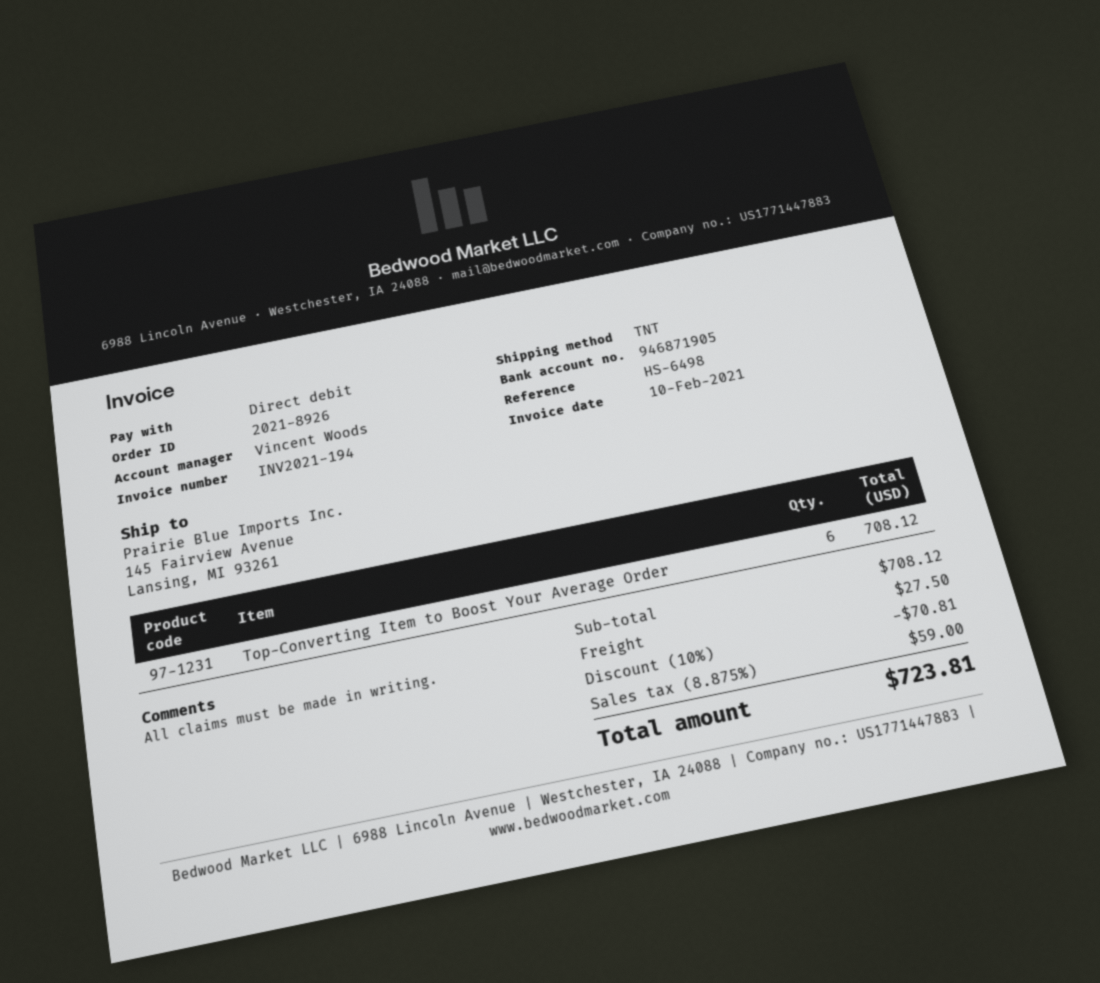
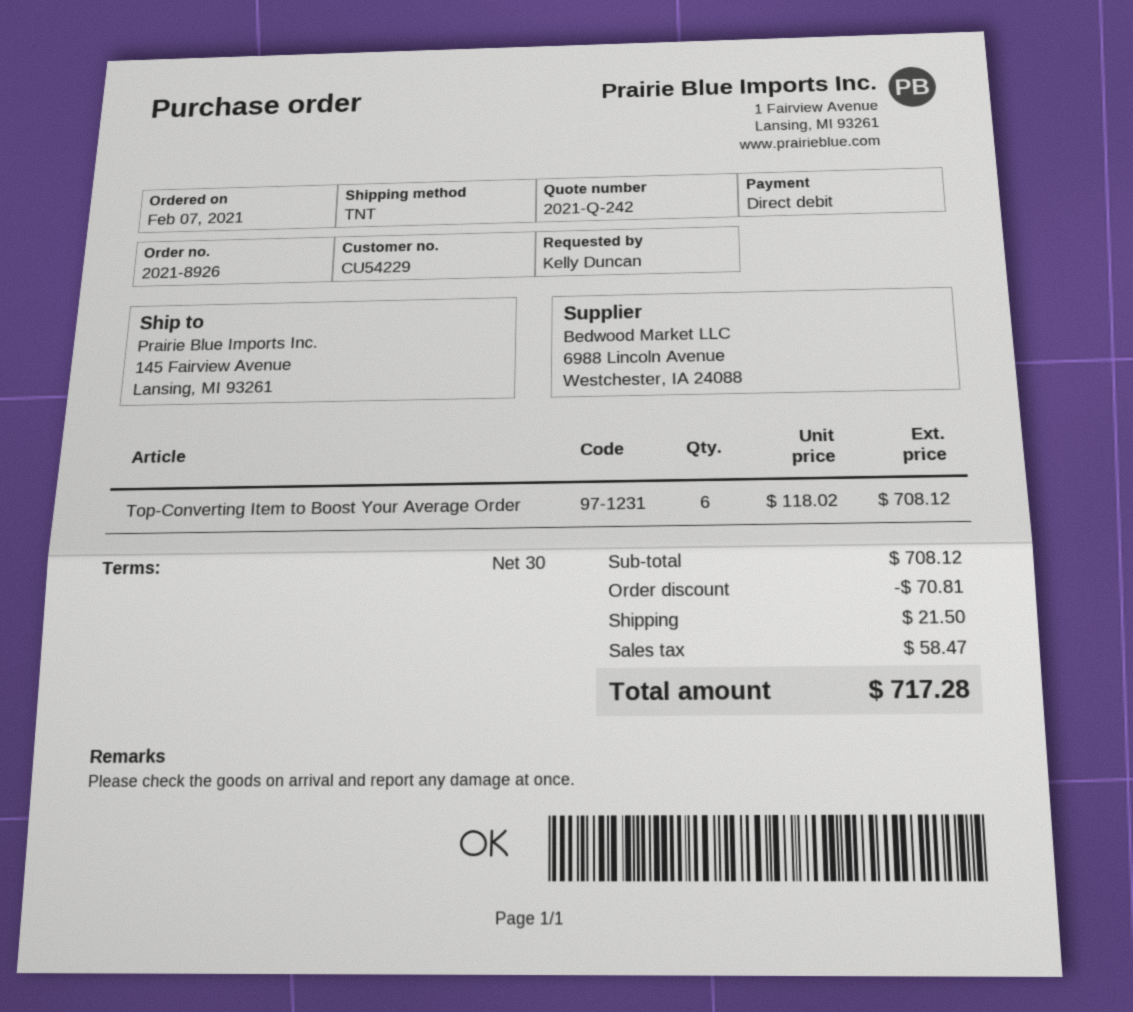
shipping: 27.50 -> 21.50
tax: 59.00 -> 58.47
total: 723.81 -> 717.28

